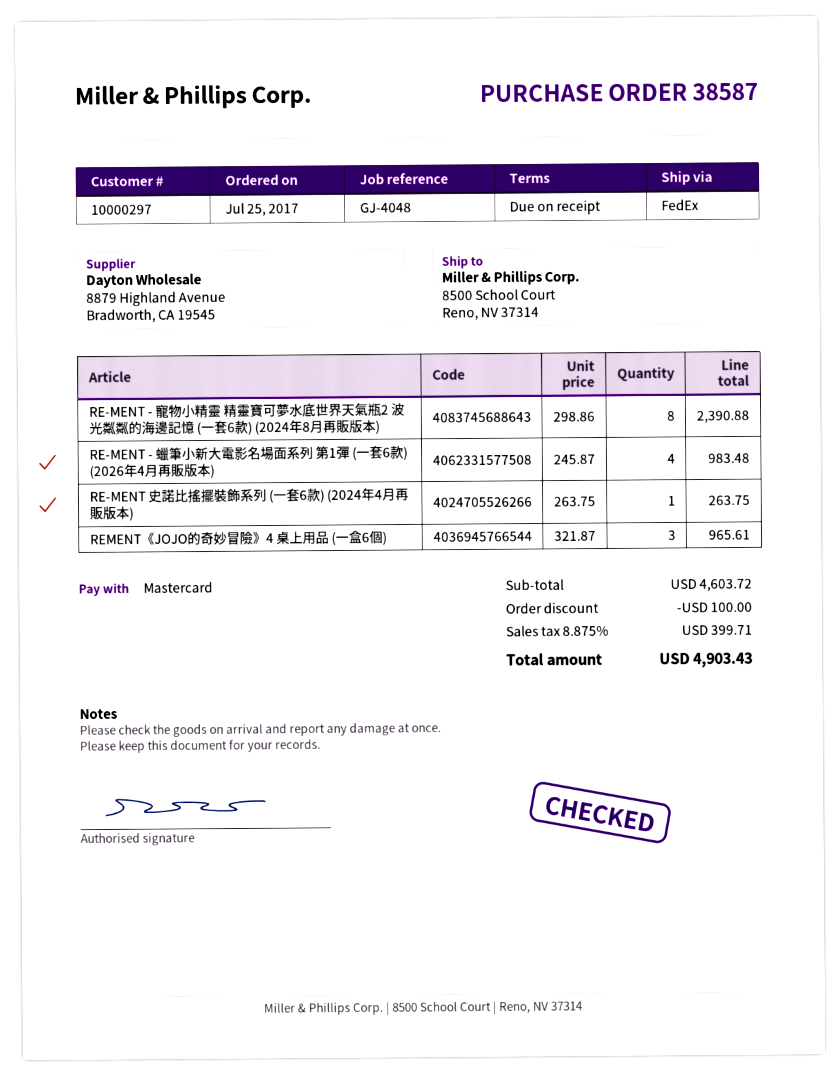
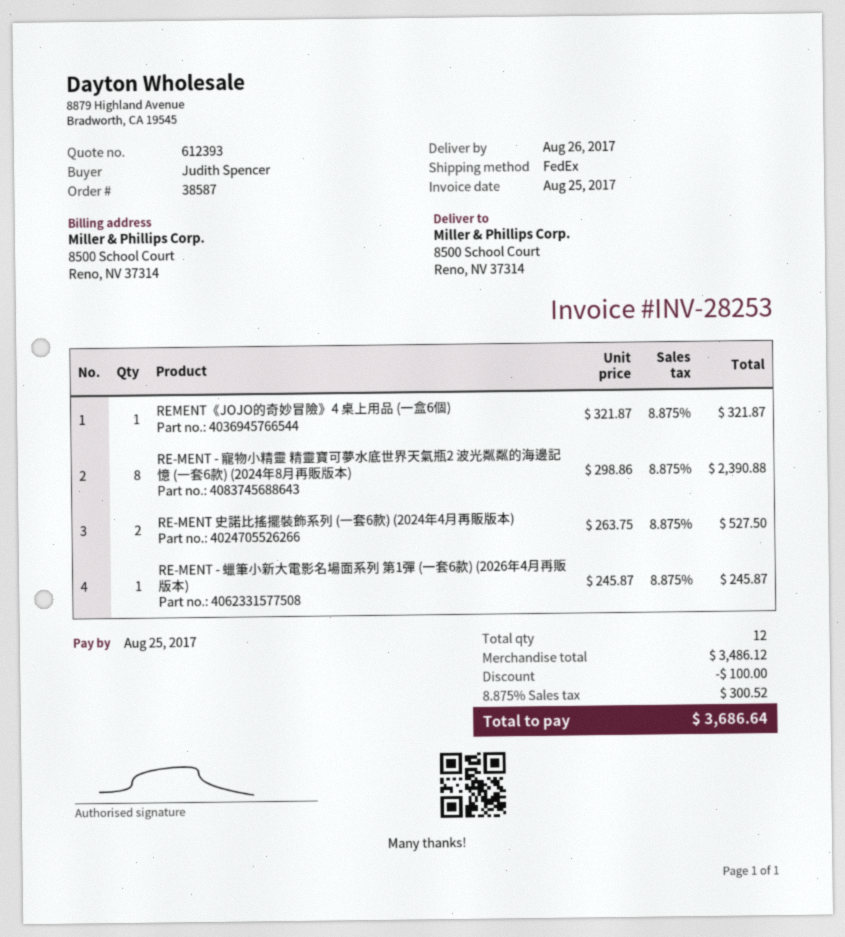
RE-MENT - 蠟筆小新大電影名場面系列 第1彈 (一套6款) (2026年4月再販版本): 4 x 245.87 = 983.48 -> 1 x 245.87 = 245.87
RE-MENT 史諾比搖擺裝飾系列 (一套6款) (2024年4月再販版本): 1 x 263.75 = 263.75 -> 2 x 263.75 = 527.50
REMENT《JOJO的奇妙冒險》4 桌上用品 (一盒6個): 3 x 321.87 = 965.61 -> 1 x 321.87 = 321.87
subtotal: 4603.72 -> 3486.12
tax: 8.875% = 399.71 -> 8.875% = 300.52
total: 4903.43 -> 3686.64

